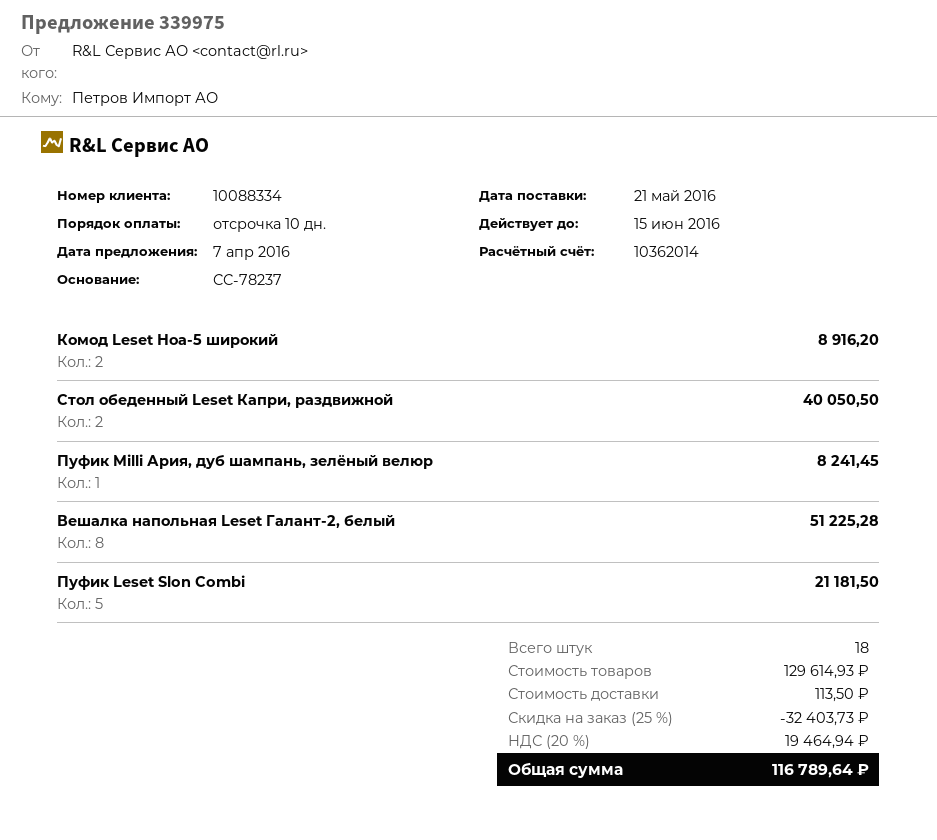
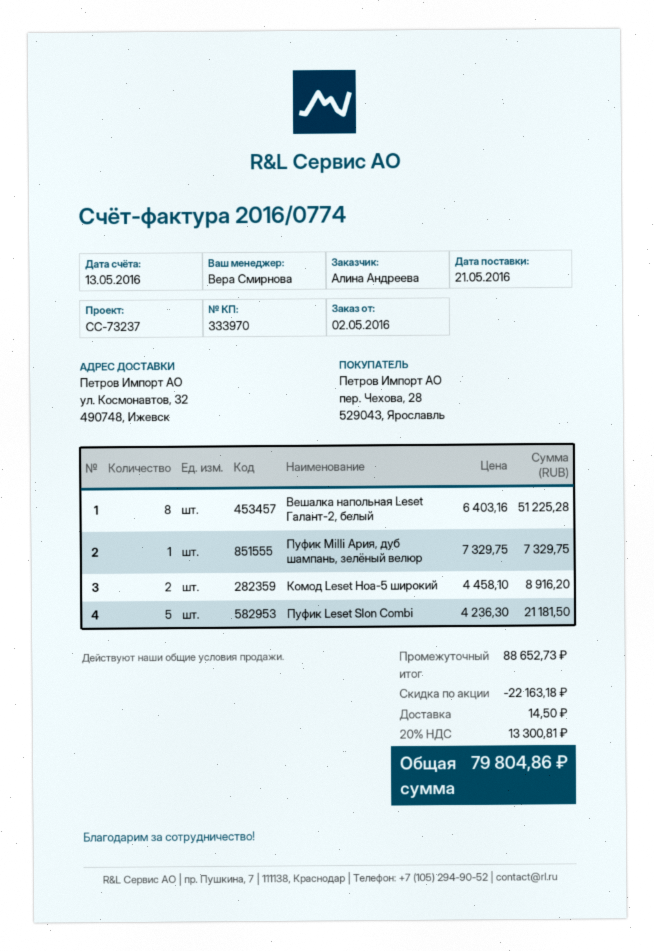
quote number: 339975 -> 333970
reference: CC-78237 -> CC-73237
Стол обеденный Leset Капри, раздвижной: 2 for 40050.50 -> none
Пуфик Milli Ария, дуб шампань, зелёный велюр: 1 for 8241.45 -> 1 for 7329.75
subtotal: 129614.93 -> 88652.73
discount: 32403.73 -> 22163.18
shipping: 113.50 -> 14.50
tax: 20% = 19464.94 -> 20% = 13300.81
total: 116789.64 -> 79804.86

